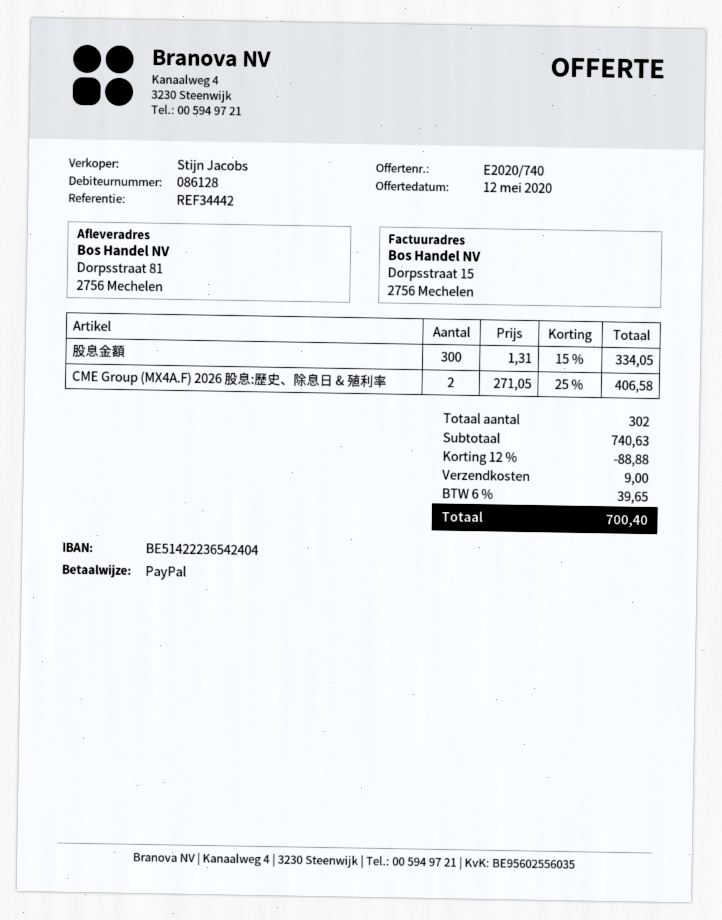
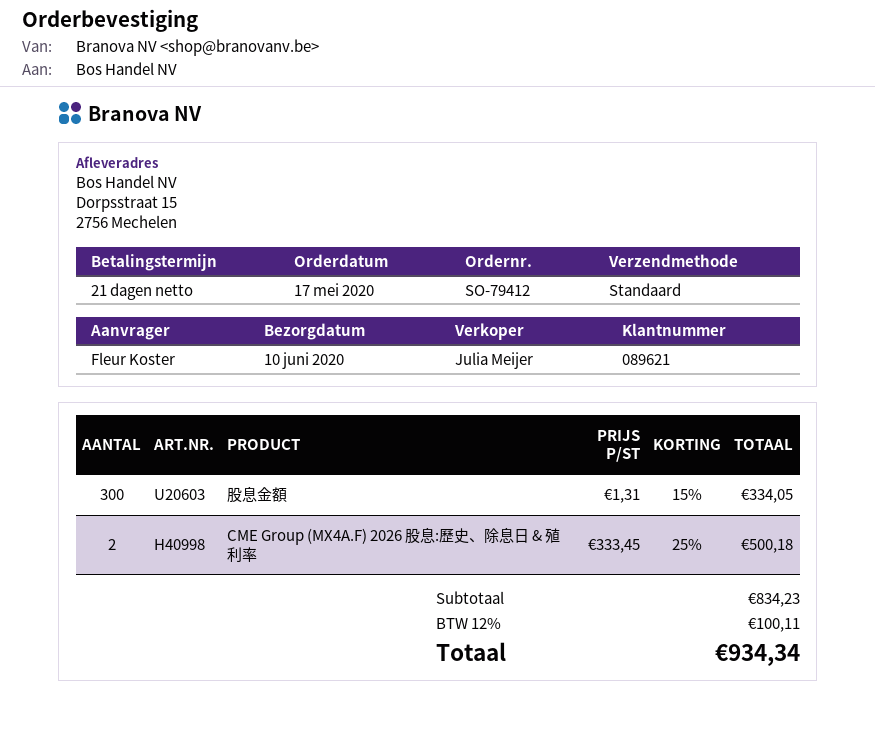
customer number: 086128 -> 089621
sales rep: Stijn Jacobs -> Julia Meijer
ship to: Dorpsstraat 81, 2756 Mechelen -> Dorpsstraat 15, 2756 Mechelen
CME Group (MX4A.F) 2026 股息:歷史、除息日 & 殖利率: 2 x 271.05 - 25% = 406.58 -> 2 x 333.45 - 25% = 500.18
subtotal: 740.63 -> 834.23
discount: 12% = 88.88 -> none
shipping: 9.00 -> none
tax: 6% = 39.65 -> 12% = 100.11
total: 700.40 -> 934.34

